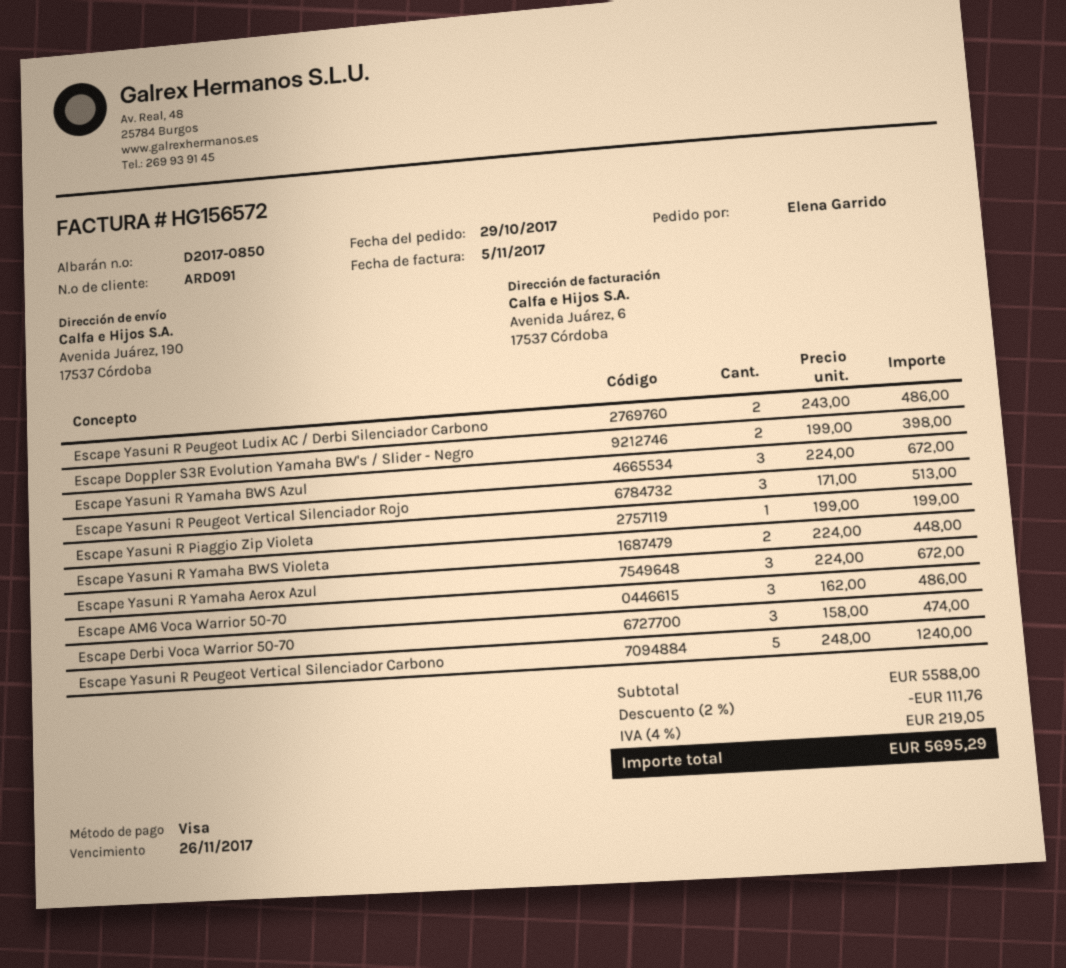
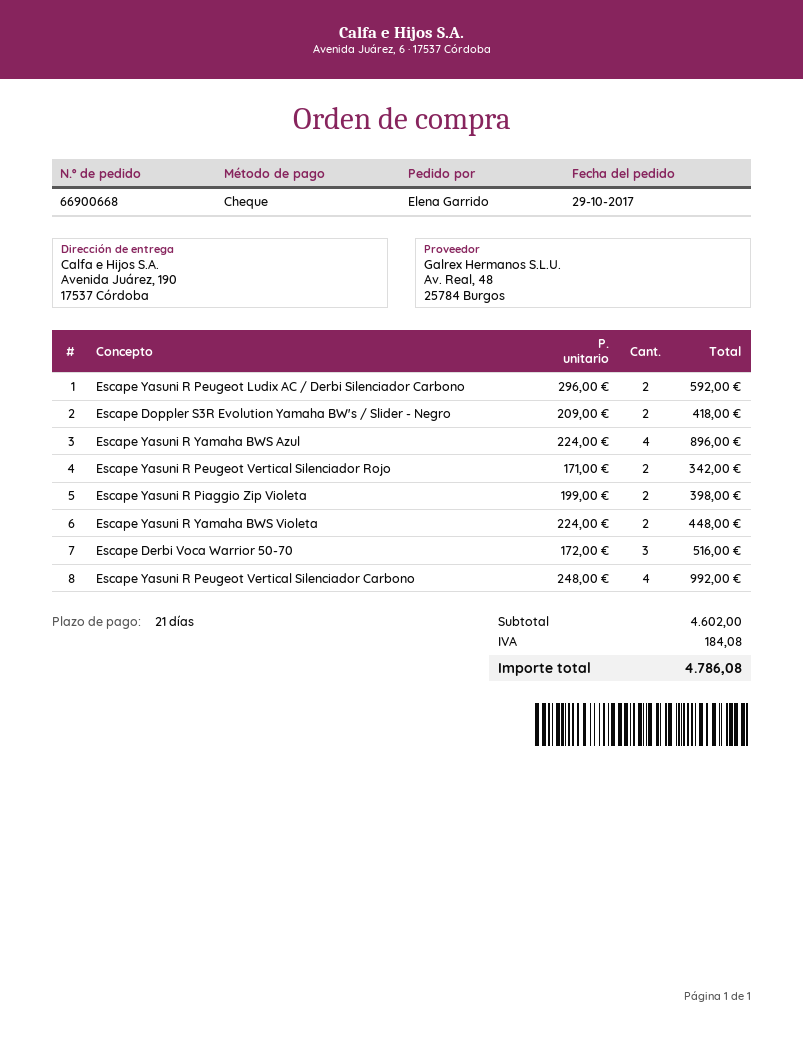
payment method: Visa -> cheque
Escape Yasuni R Peugeot Ludix AC / Derbi Silenciador Carbono: 2 x 243.00 = 486.00 -> 2 x 296.00 = 592.00
Escape Doppler S3R Evolution Yamaha BW's / Slider - Negro: 2 x 199.00 = 398.00 -> 2 x 209.00 = 418.00
Escape Yasuni R Yamaha BWS Azul: 3 x 224.00 = 672.00 -> 4 x 224.00 = 896.00
Escape Yasuni R Peugeot Vertical Silenciador Rojo: 3 x 171.00 = 513.00 -> 2 x 171.00 = 342.00
Escape Yasuni R Piaggio Zip Violeta: 1 x 199.00 = 199.00 -> 2 x 199.00 = 398.00
Escape Yasuni R Yamaha Aerox Azul: 3 x 224.00 = 672.00 -> none
Escape AM6 Voca Warrior 50-70: 3 x 162.00 = 486.00 -> none
Escape Derbi Voca Warrior 50-70: 3 x 158.00 = 474.00 -> 3 x 172.00 = 516.00
Escape Yasuni R Peugeot Vertical Silenciador Carbono: 5 x 248.00 = 1240.00 -> 4 x 248.00 = 992.00
subtotal: 5588.00 -> 4602.00
discount: 2% = 111.76 -> none
tax: 219.05 -> 184.08
total: 5695.29 -> 4786.08

